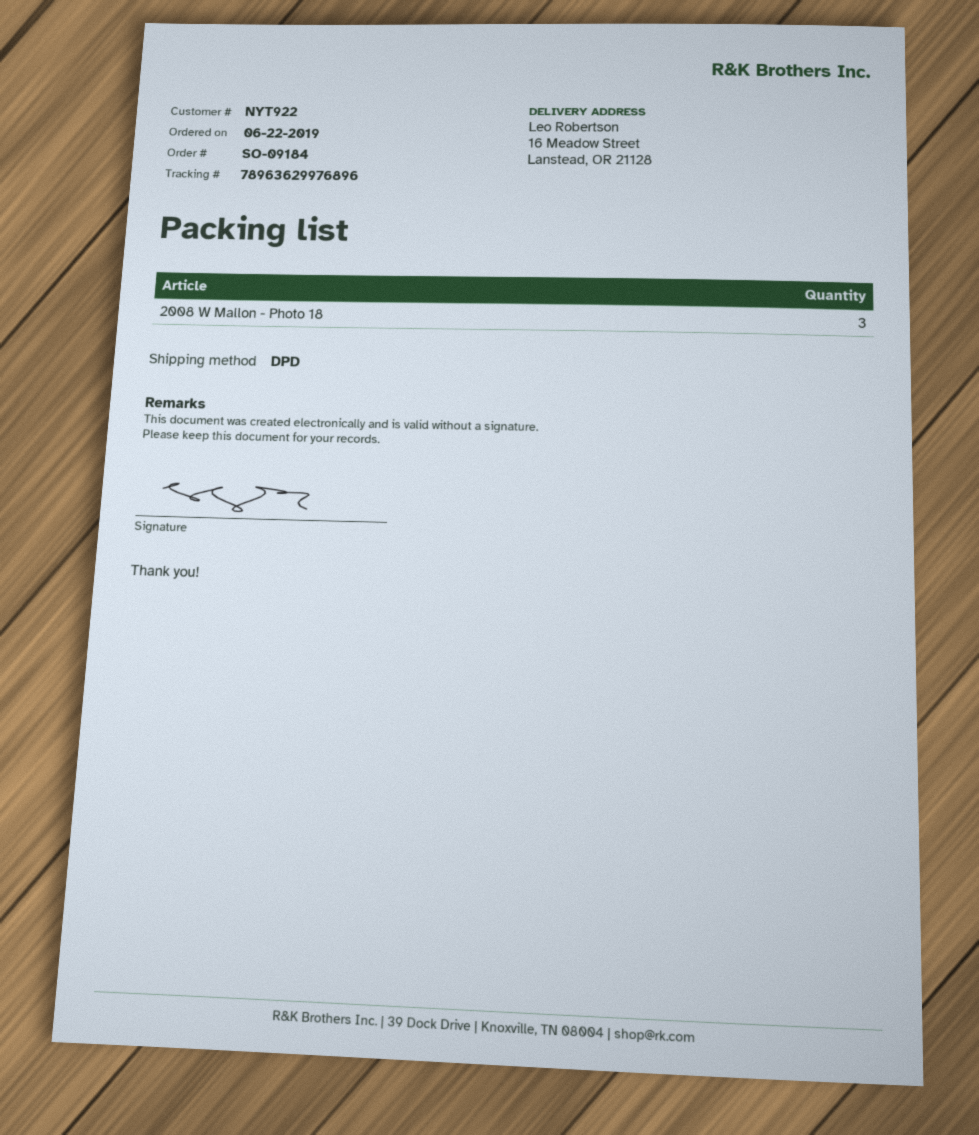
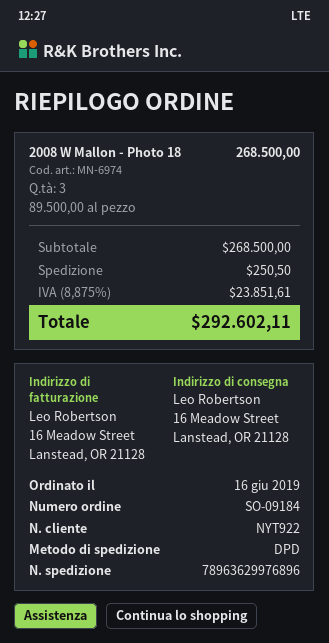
order date: 2019-06-22 -> 2019-06-16

